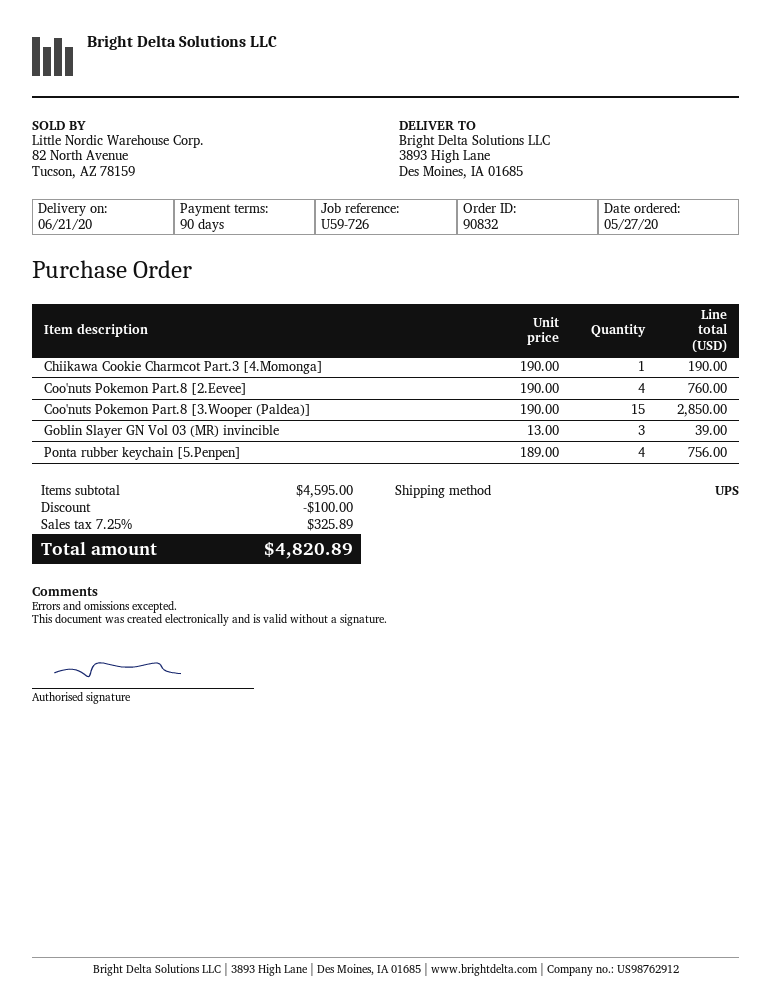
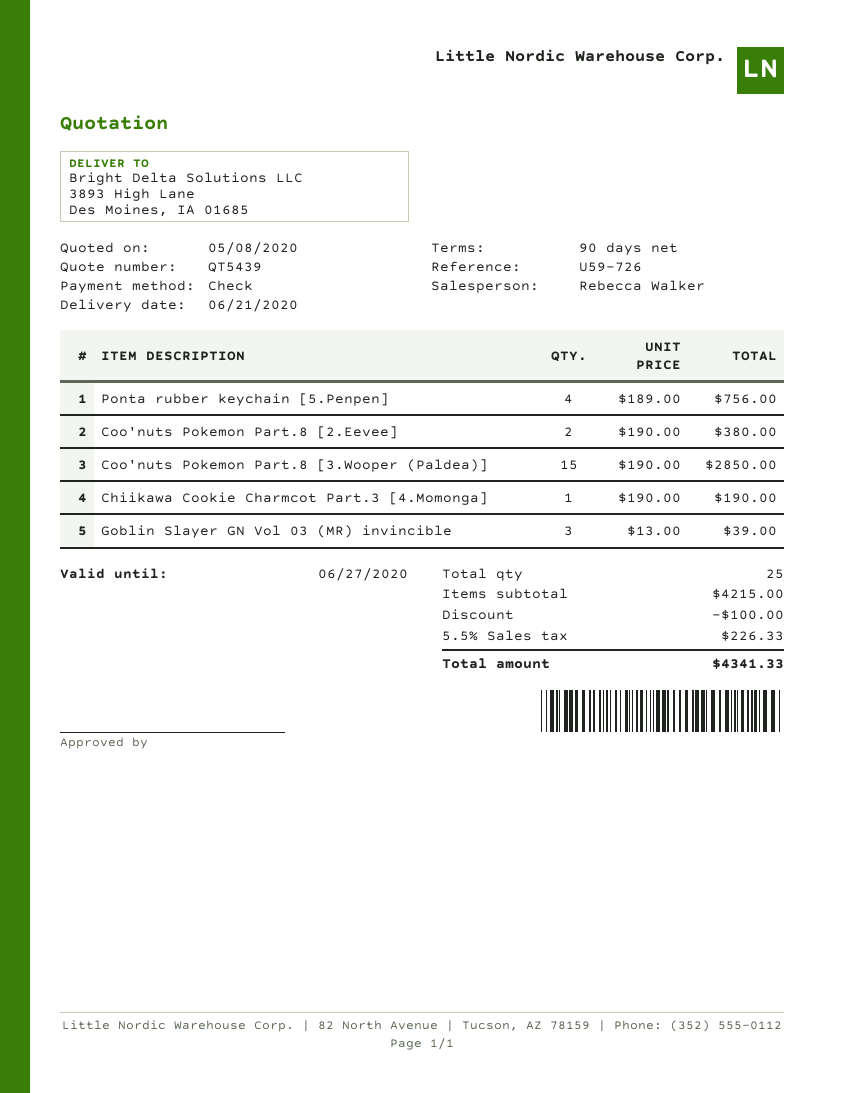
Coo'nuts Pokemon Part.8 [2.Eevee]: 4 x 190.00 = 760.00 -> 2 x 190.00 = 380.00
subtotal: 4595.00 -> 4215.00
tax: 7.25% = 325.89 -> 5.5% = 226.33
total: 4820.89 -> 4341.33

